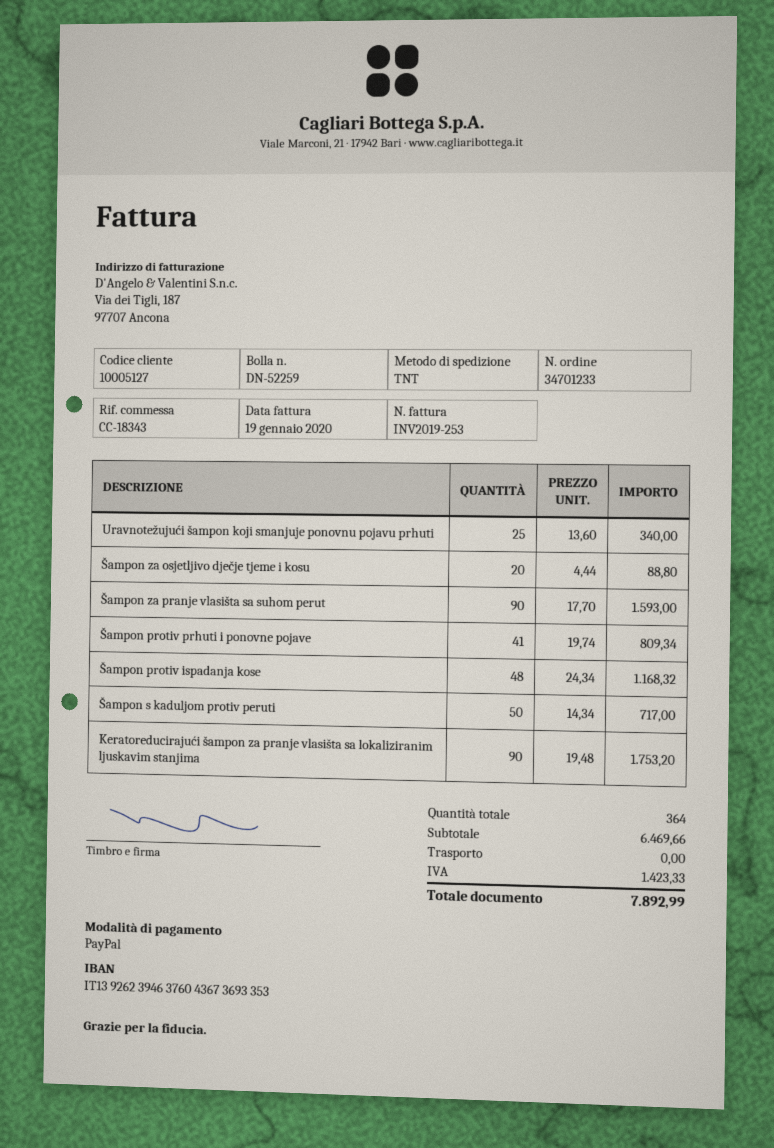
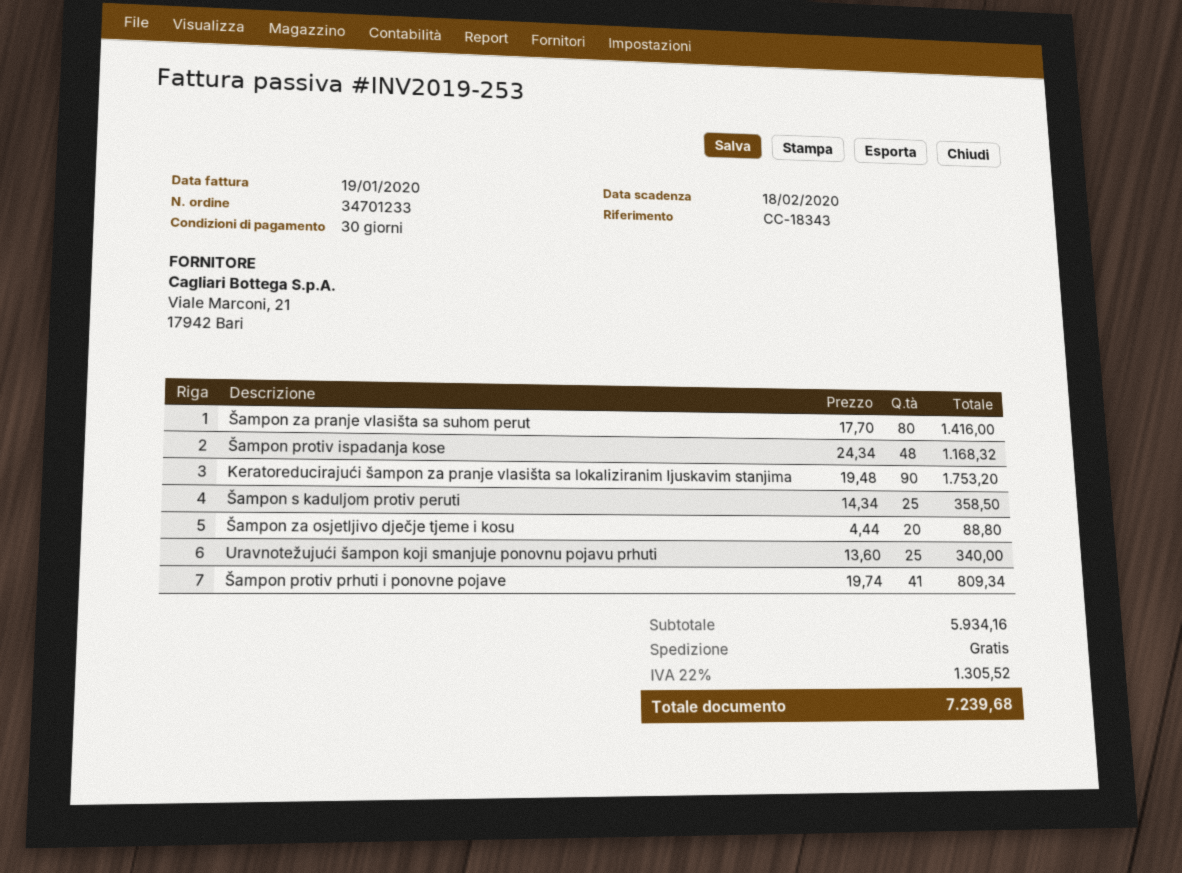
Šampon za pranje vlasišta sa suhom perut: 90 x 17.70 = 1593.00 -> 80 x 17.70 = 1416.00
Šampon s kaduljom protiv peruti: 50 x 14.34 = 717.00 -> 25 x 14.34 = 358.50
subtotal: 6469.66 -> 5934.16
tax: 1423.33 -> 1305.52
total: 7892.99 -> 7239.68

